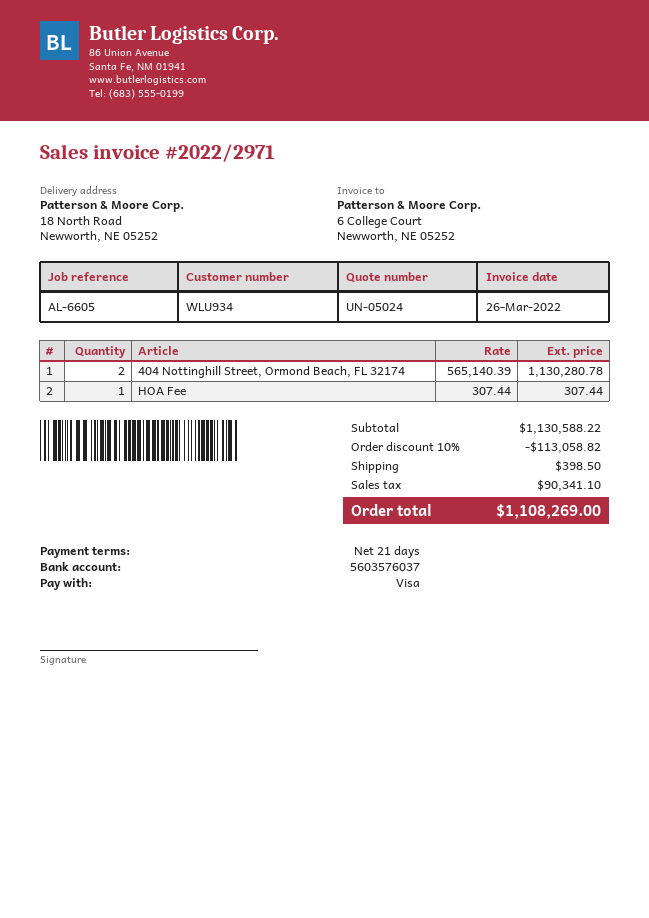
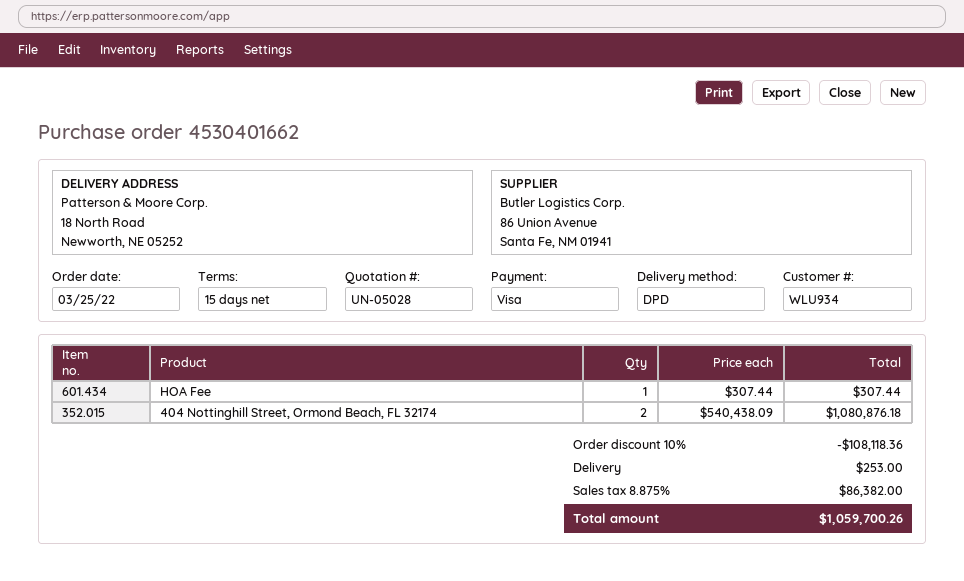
quote number: UN-05024 -> UN-05028
payment terms: 21 days -> 15 days
404 Nottinghill Street, Ormond Beach, FL 32174: 2 x 565140.39 = 1130280.78 -> 2 x 540438.09 = 1080876.18
discount: 10% = 113058.82 -> 10% = 108118.36
shipping: 398.50 -> 253.00
tax: 90341.10 -> 86382.00
total: 1108269.00 -> 1059700.26

